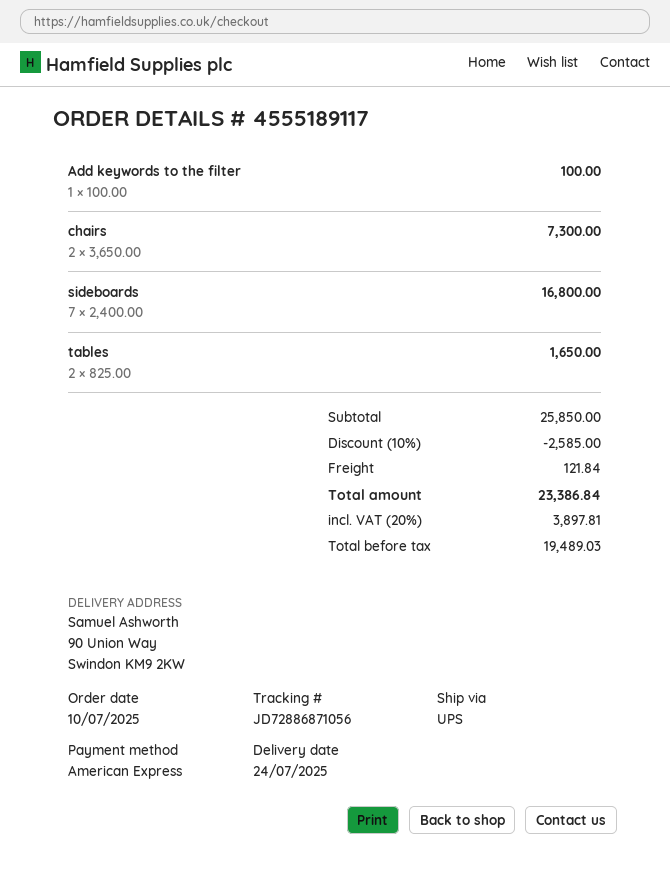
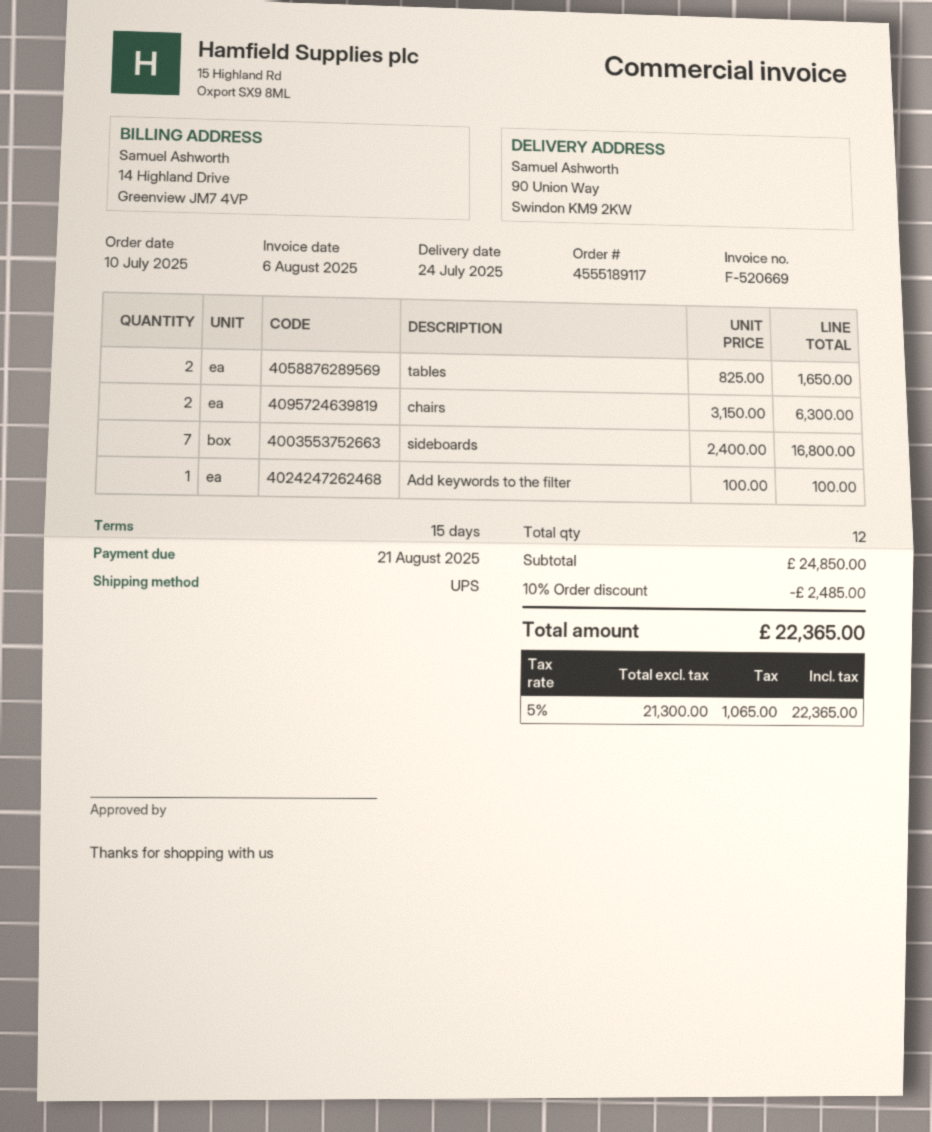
chairs: 2 x 3650.00 = 7300.00 -> 2 x 3150.00 = 6300.00
subtotal: 25850.00 -> 24850.00
discount: 10% = 2585.00 -> 10% = 2485.00
shipping: 121.84 -> none
net: 19489.03 -> 21300.00
tax: 20% = 3897.81 -> 5% = 1065.00
total: 23386.84 -> 22365.00

